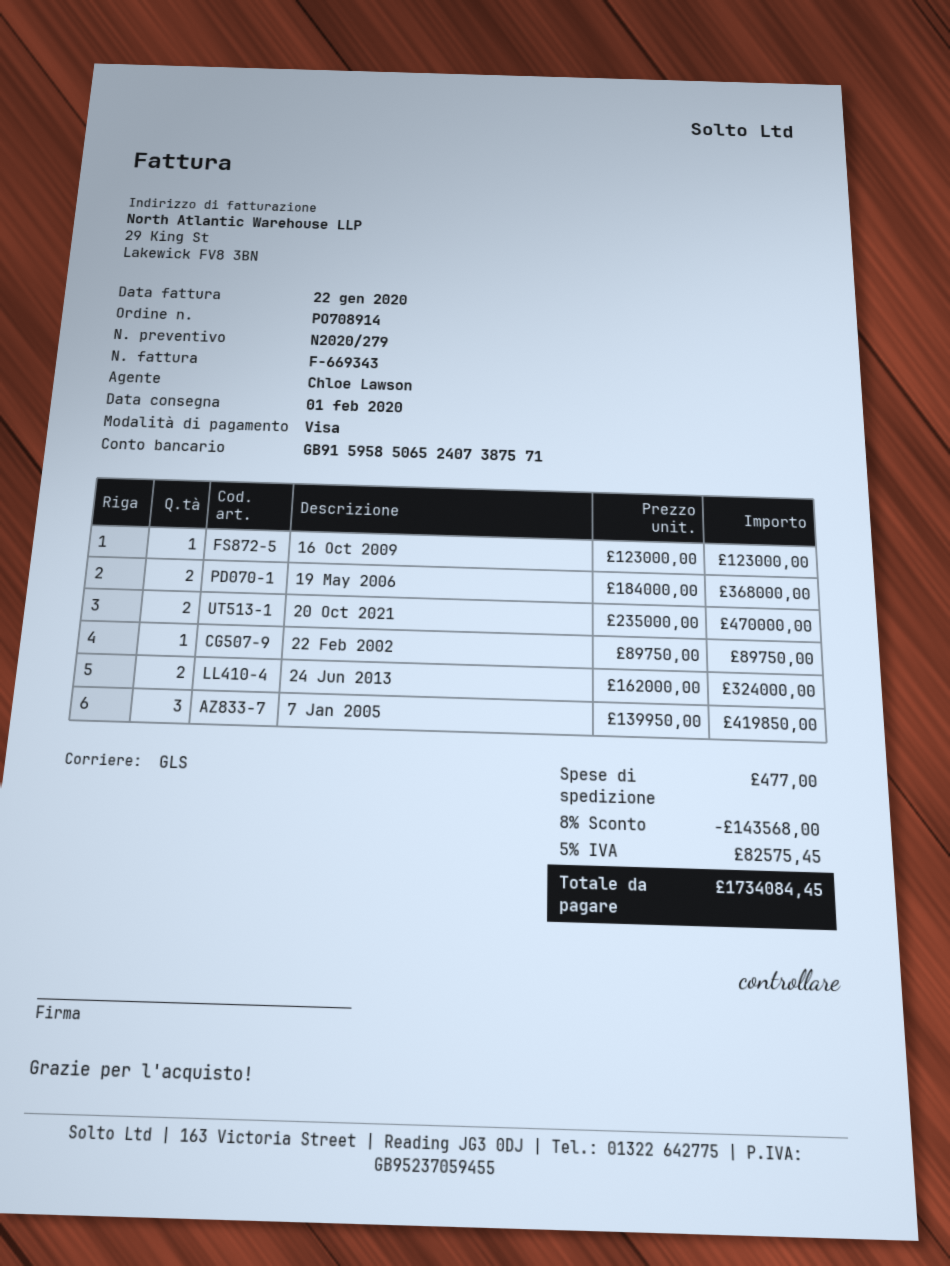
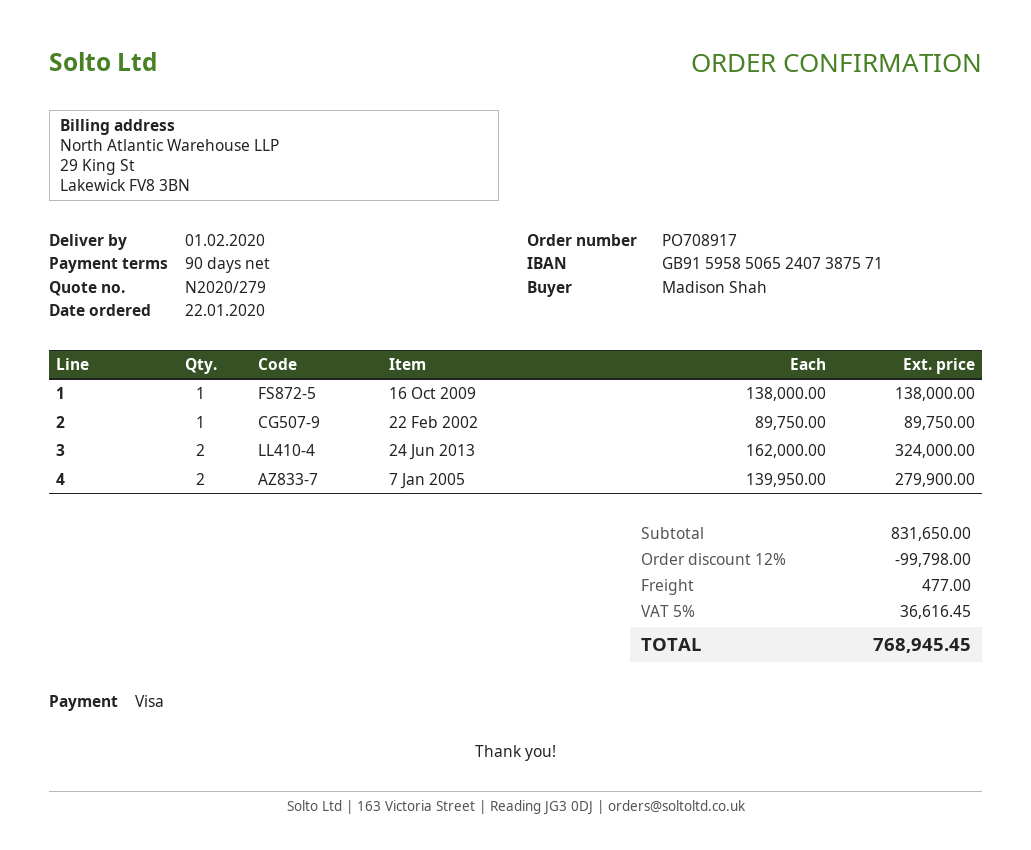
order number: PO708914 -> PO708917
16 Oct 2009: 1 x 123000.00 = 123000.00 -> 1 x 138000.00 = 138000.00
19 May 2006: 2 x 184000.00 = 368000.00 -> none
20 Oct 2021: 2 x 235000.00 = 470000.00 -> none
7 Jan 2005: 3 x 139950.00 = 419850.00 -> 2 x 139950.00 = 279900.00
discount: 8% = 143568.00 -> 12% = 99798.00
tax: 5% = 82575.45 -> 5% = 36616.45
total: 1734084.45 -> 768945.45

